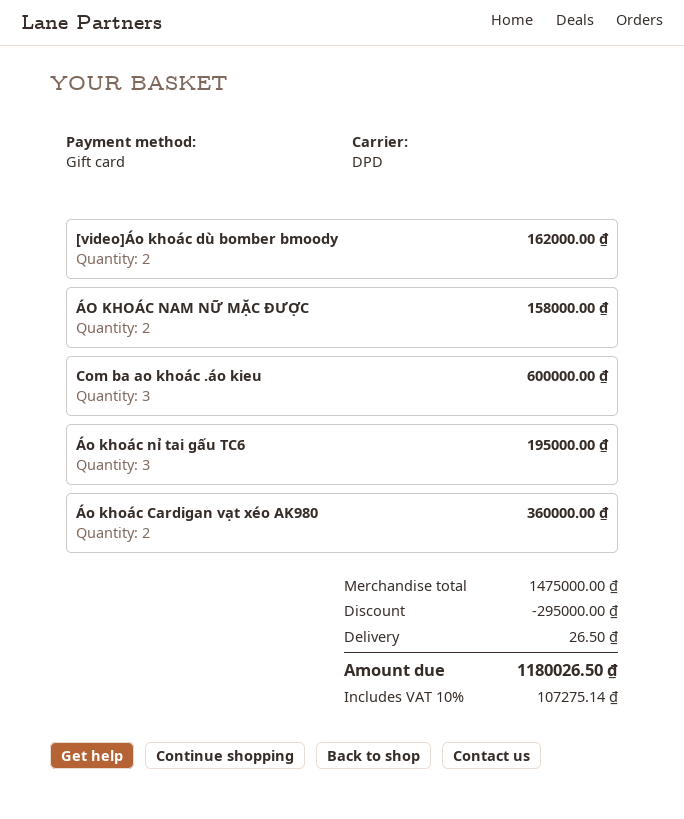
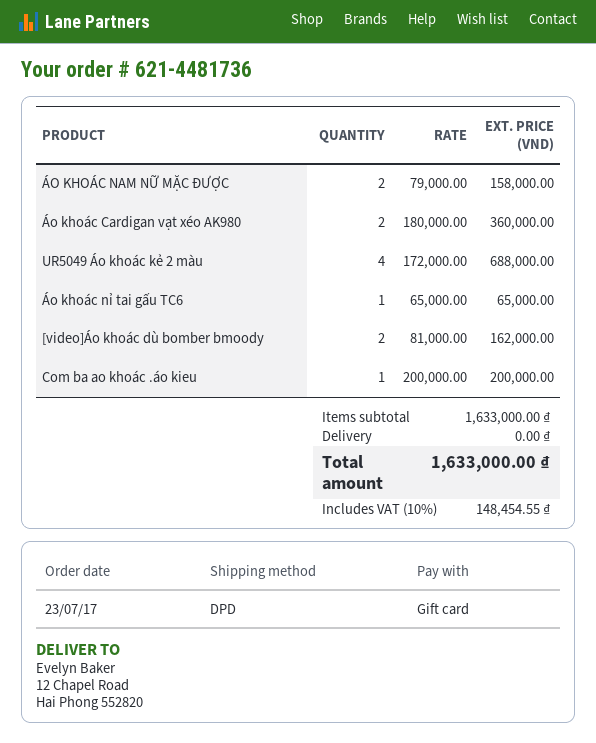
Com ba ao khoác .áo kieu: 3 for 600000.00 -> 1 for 200000.00
Áo khoác nỉ tai gấu TC6: 3 for 195000.00 -> 1 for 65000.00
UR5049 Áo khoác kẻ 2 màu: none -> 4 for 688000.00
subtotal: 1475000.00 -> 1633000.00
discount: 295000.00 -> none
shipping: 26.50 -> 0.00
tax: 10% = 107275.14 -> 10% = 148454.55
total: 1180026.50 -> 1633000.00

